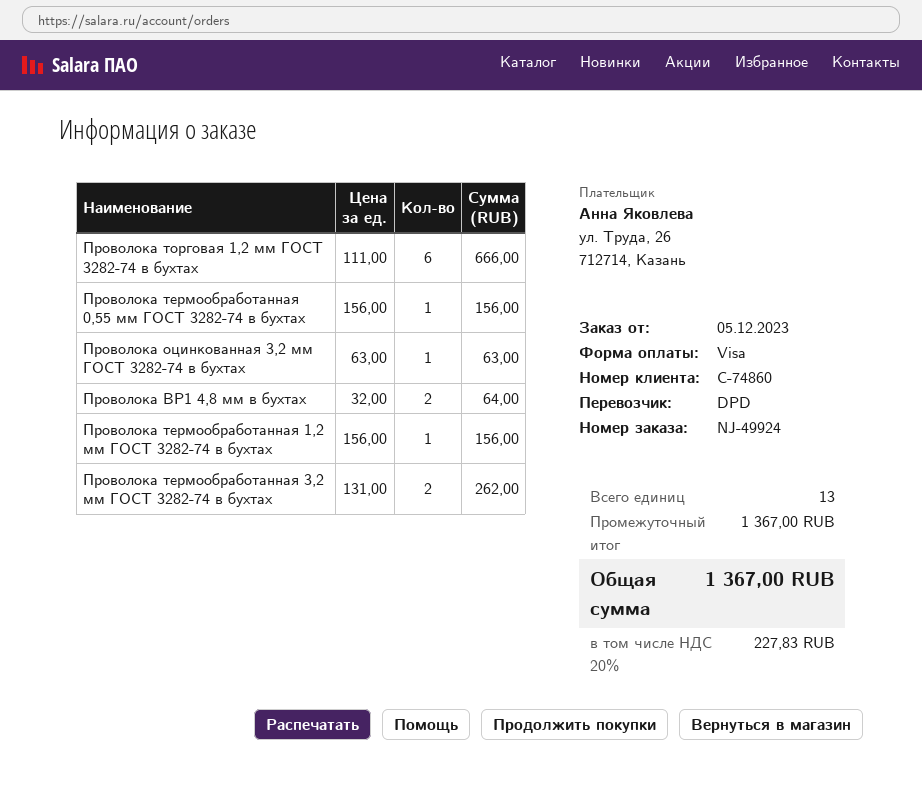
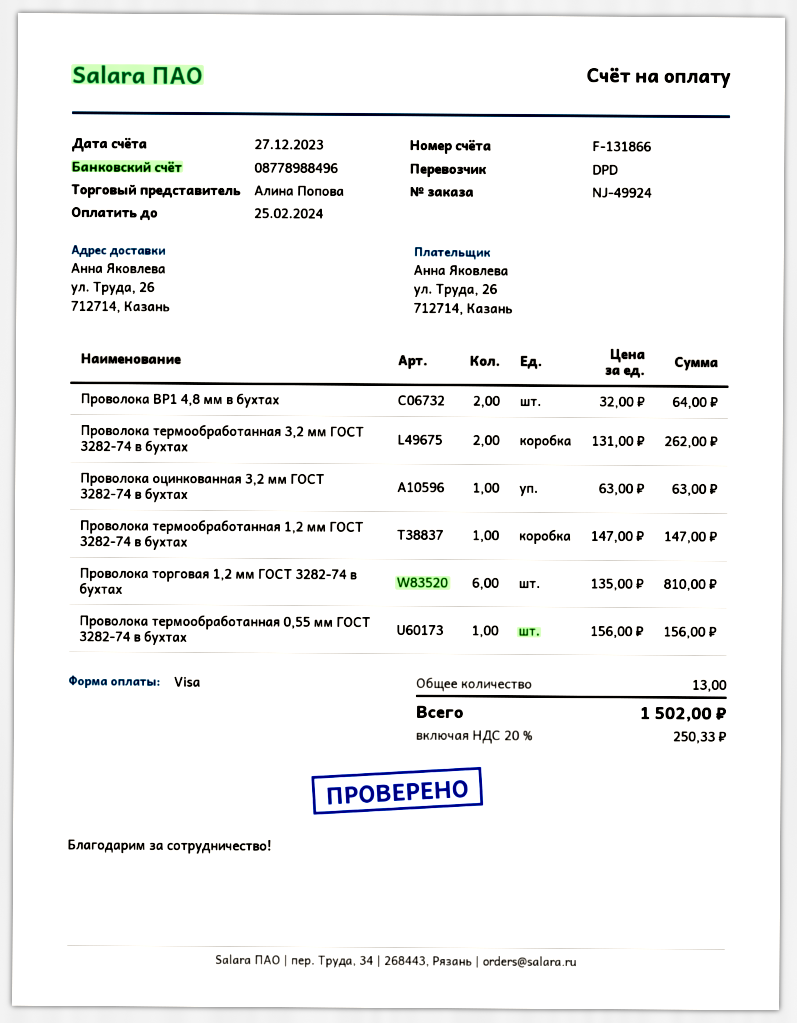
Проволока торговая 1,2 мм ГОСТ 3282-74 в бухтах: 6 x 111.00 = 666.00 -> 6 x 135.00 = 810.00
Проволока термообработанная 1,2 мм ГОСТ 3282-74 в бухтах: 1 x 156.00 = 156.00 -> 1 x 147.00 = 147.00
tax: 20% = 227.83 -> 20% = 250.33
total: 1367.00 -> 1502.00

